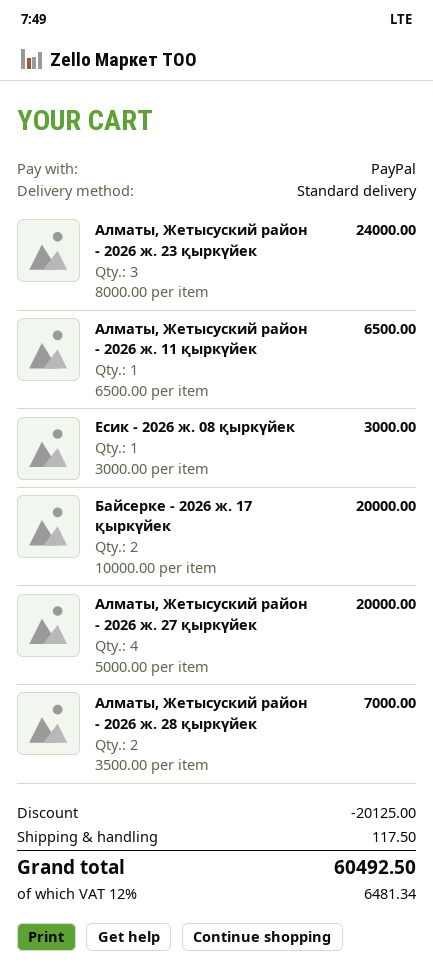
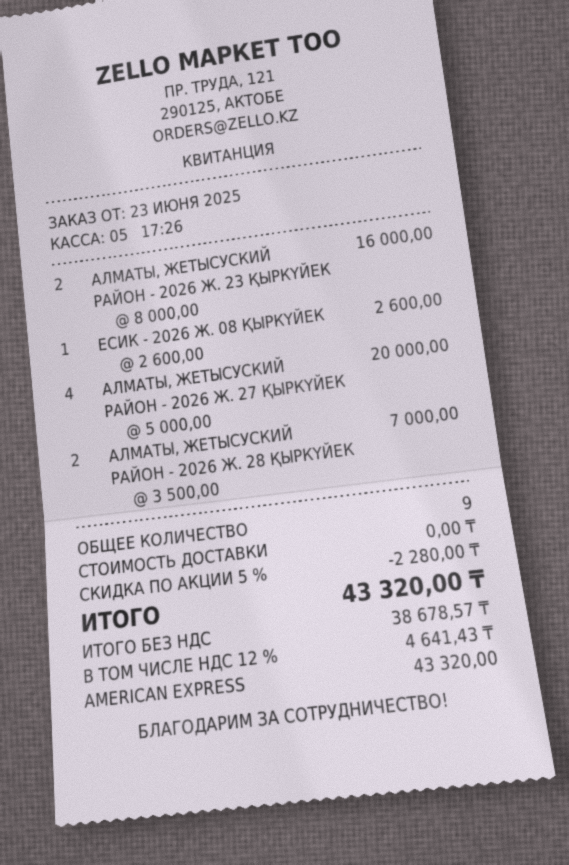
payment method: PayPal -> American Express
Алматы, Жетысуский район - 2026 ж. 23 қыркүйек: 3 x 8000.00 = 24000.00 -> 2 x 8000.00 = 16000.00
Алматы, Жетысуский район - 2026 ж. 11 қыркүйек: 1 x 6500.00 = 6500.00 -> none
Есик - 2026 ж. 08 қыркүйек: 1 x 3000.00 = 3000.00 -> 1 x 2600.00 = 2600.00
Байсерке - 2026 ж. 17 қыркүйек: 2 x 10000.00 = 20000.00 -> none
discount: 20125.00 -> 2280.00
shipping: 117.50 -> 0.00
tax: 12% = 6481.34 -> 12% = 4641.43
total: 60492.50 -> 43320.00

